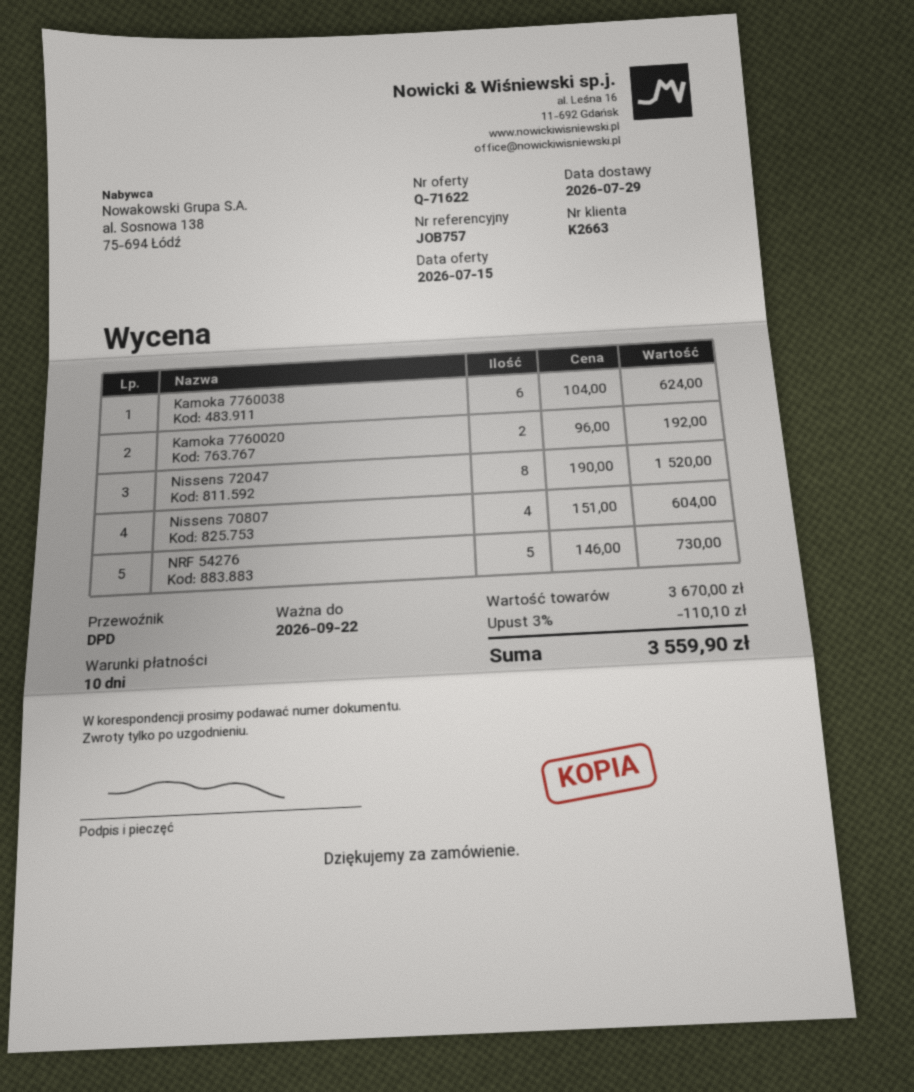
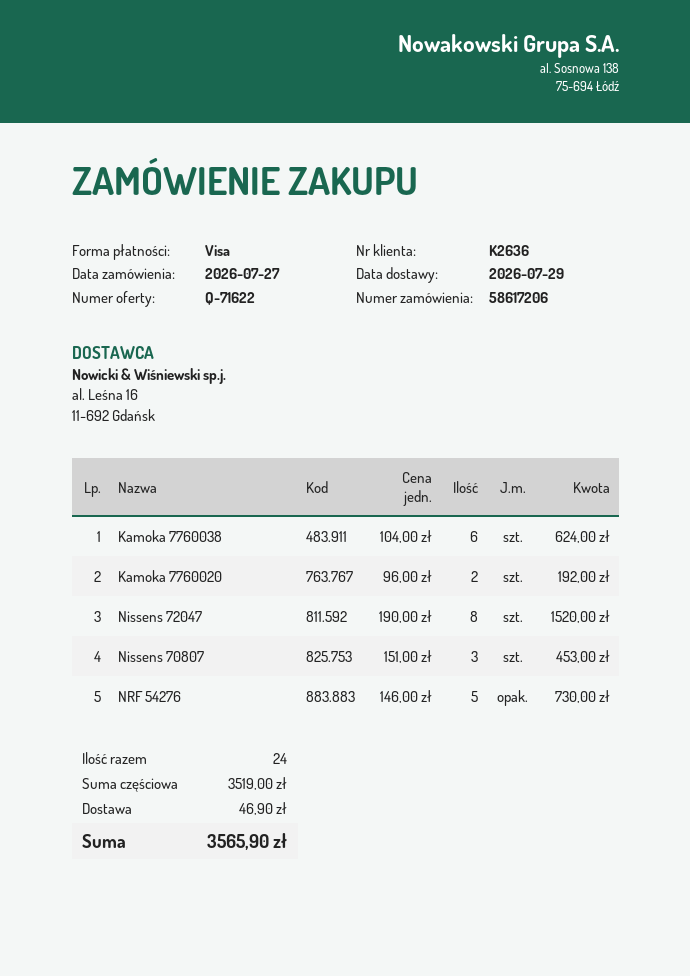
customer number: K2663 -> K2636
Nissens 70807: 4 x 151.00 = 604.00 -> 3 x 151.00 = 453.00
subtotal: 3670.00 -> 3519.00
discount: 3% = 110.10 -> none
shipping: none -> 46.90
total: 3559.90 -> 3565.90

